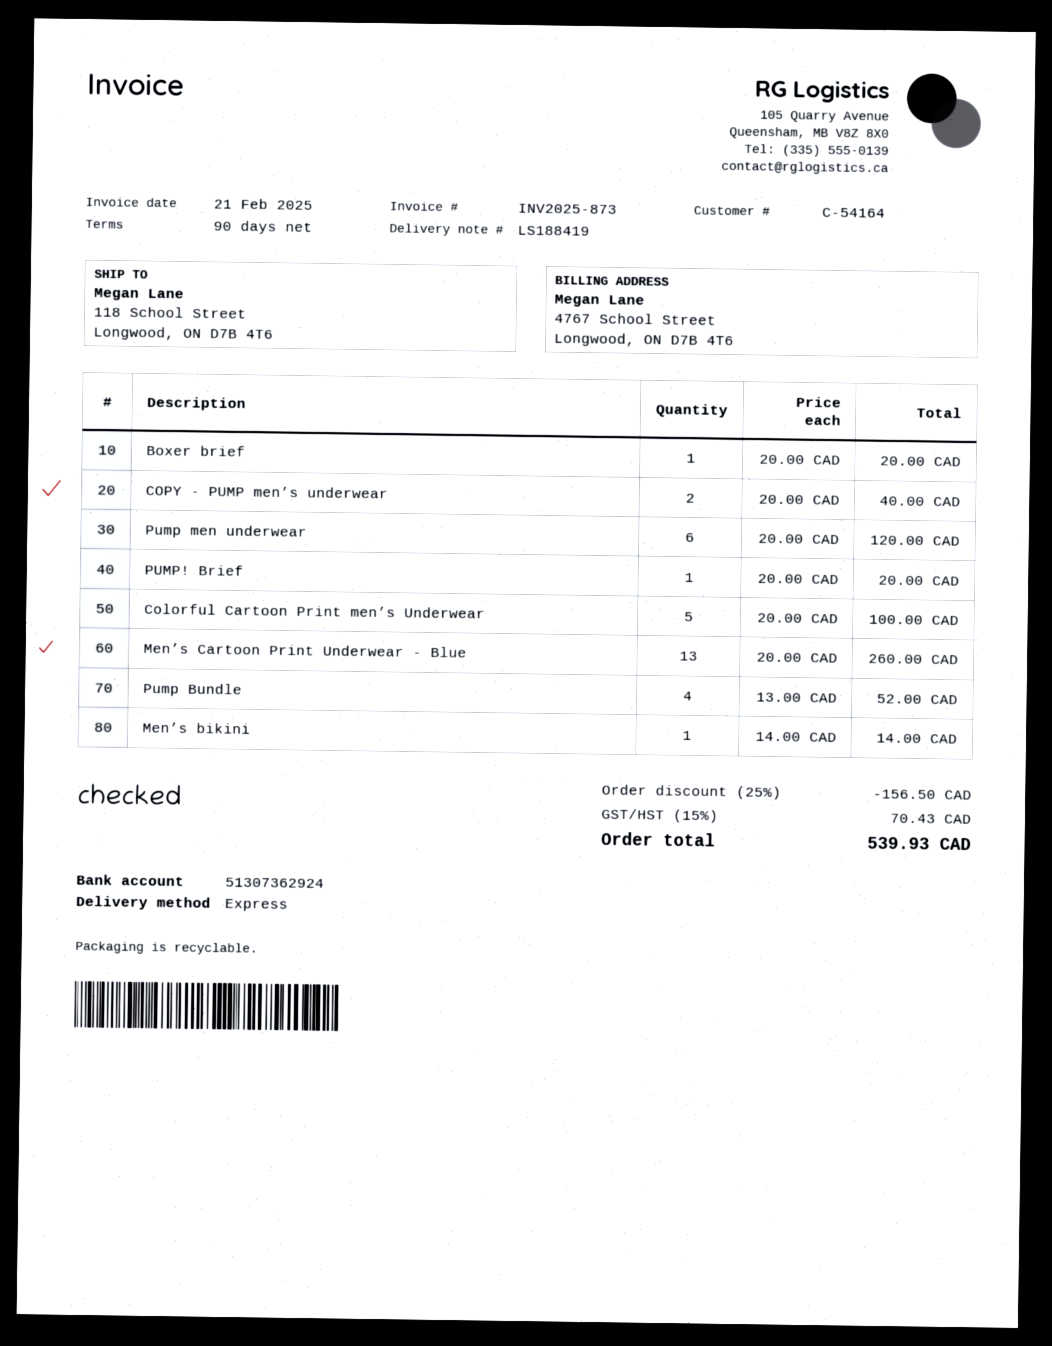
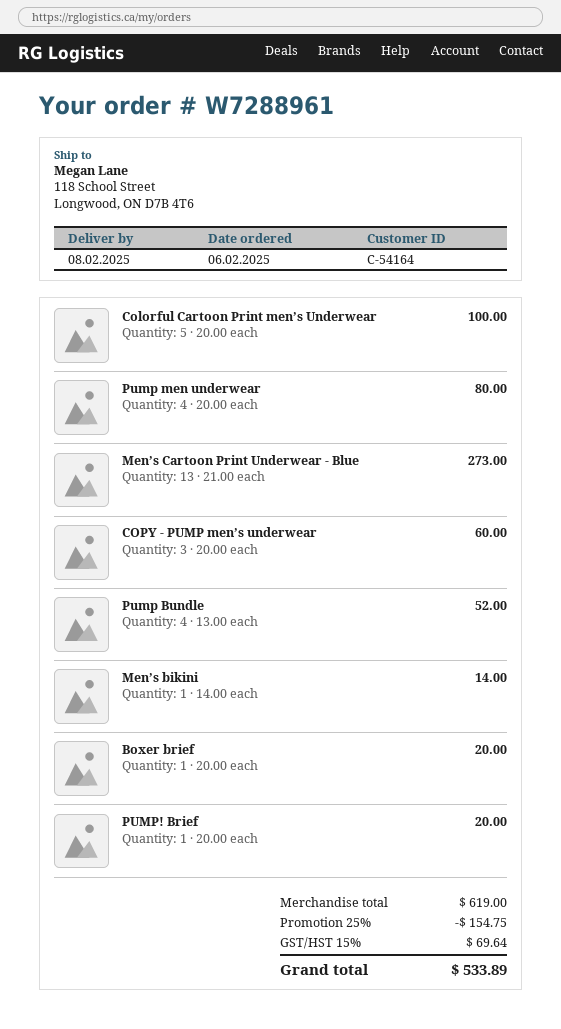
COPY - PUMP men’s underwear: 2 x 20.00 = 40.00 -> 3 x 20.00 = 60.00
Pump men underwear: 6 x 20.00 = 120.00 -> 4 x 20.00 = 80.00
Men’s Cartoon Print Underwear - Blue: 13 x 20.00 = 260.00 -> 13 x 21.00 = 273.00
discount: 25% = 156.50 -> 25% = 154.75
tax: 15% = 70.43 -> 15% = 69.64
total: 539.93 -> 533.89

